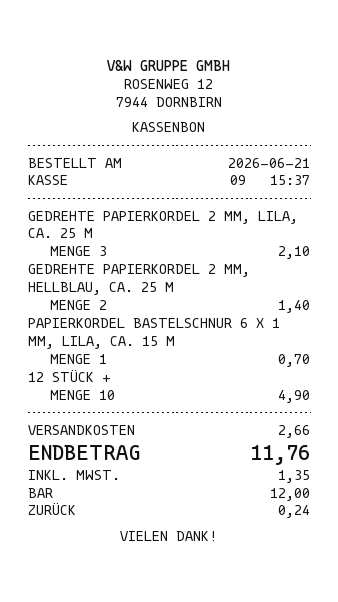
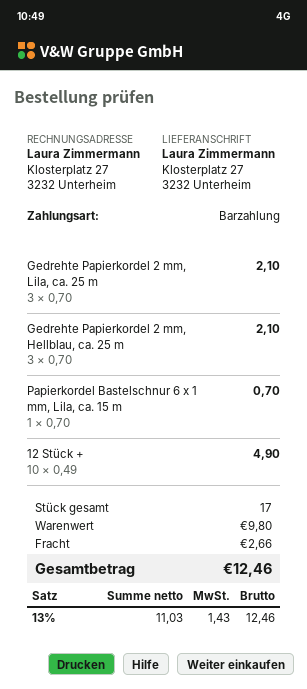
GEDREHTE PAPIERKORDEL 2 MM, HELLBLAU, CA. 25 M: 2 for 1.40 -> 3 for 2.10
tax: 1.35 -> 1.43
total: 11.76 -> 12.46

